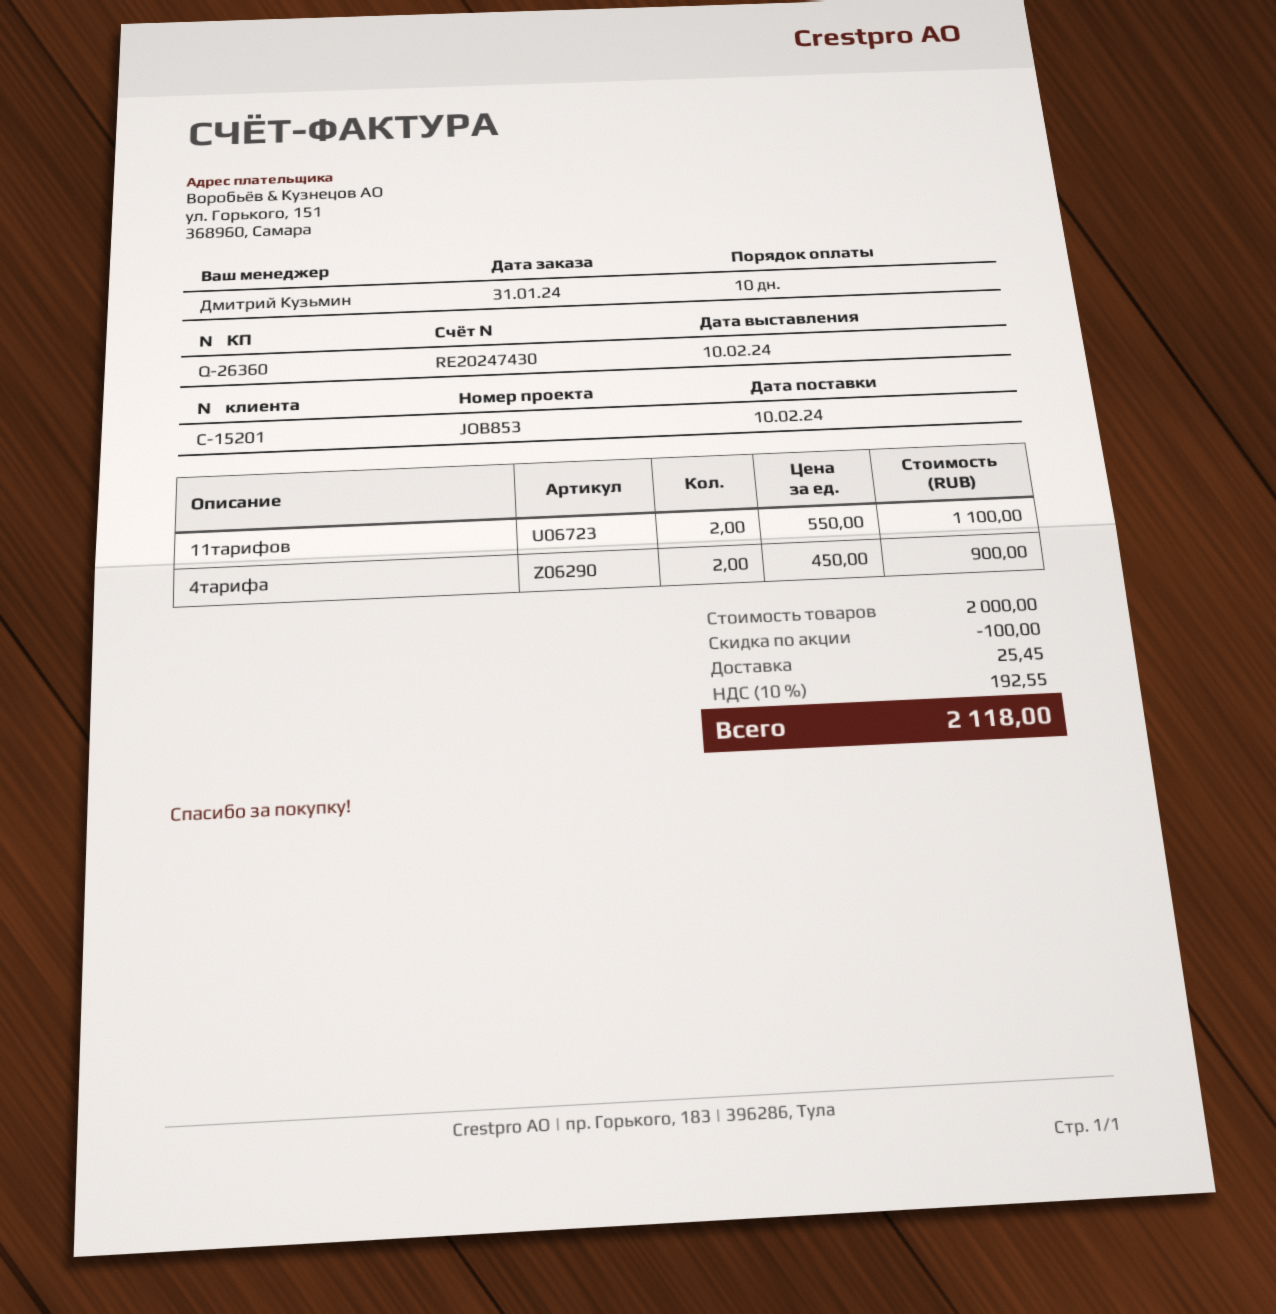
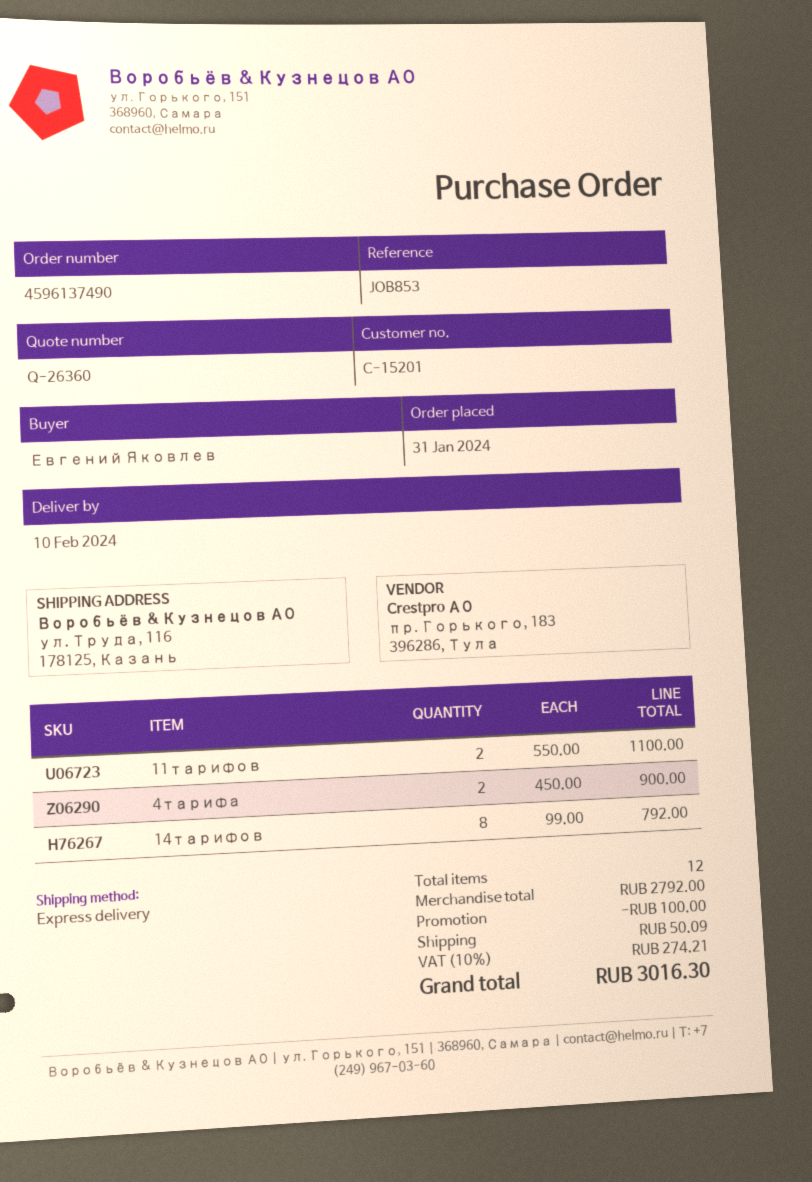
14тарифов: none -> 8 x 99.00 = 792.00
subtotal: 2000.00 -> 2792.00
shipping: 25.45 -> 50.09
tax: 10% = 192.55 -> 10% = 274.21
total: 2118.00 -> 3016.30

